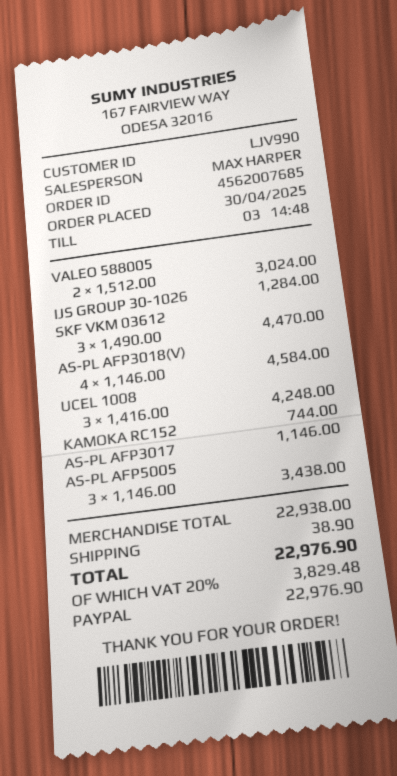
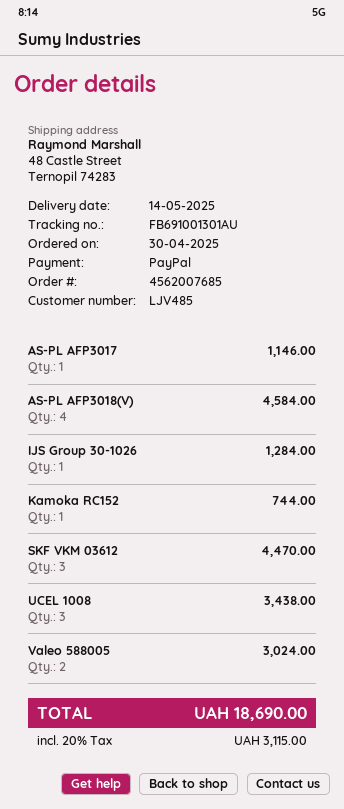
customer number: LJV990 -> LJV485
UCEL 1008: 3 for 4248.00 -> 3 for 3438.00
AS-PL AFP5005: 3 for 3438.00 -> none
shipping: 38.90 -> none
tax: 20% = 3829.48 -> 20% = 3115.00
total: 22976.90 -> 18690.00

